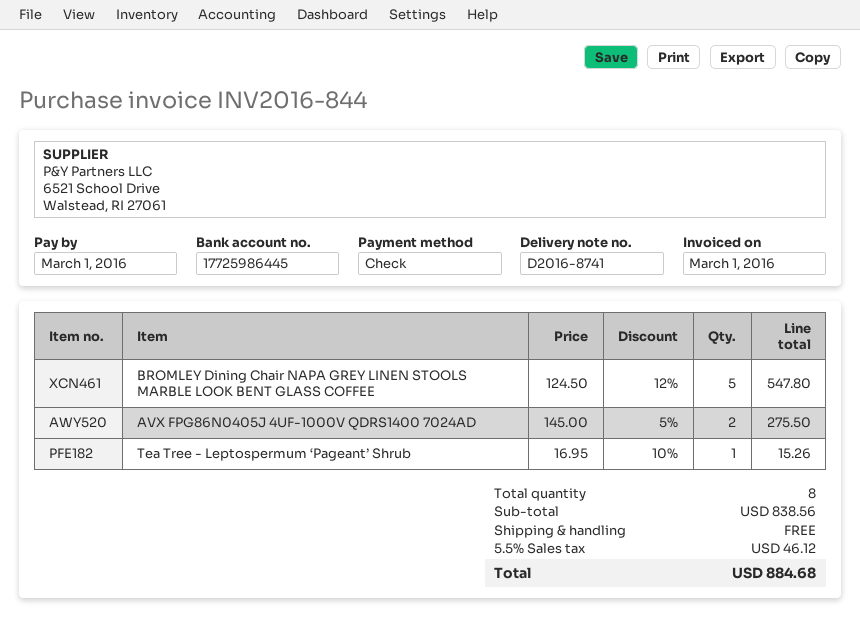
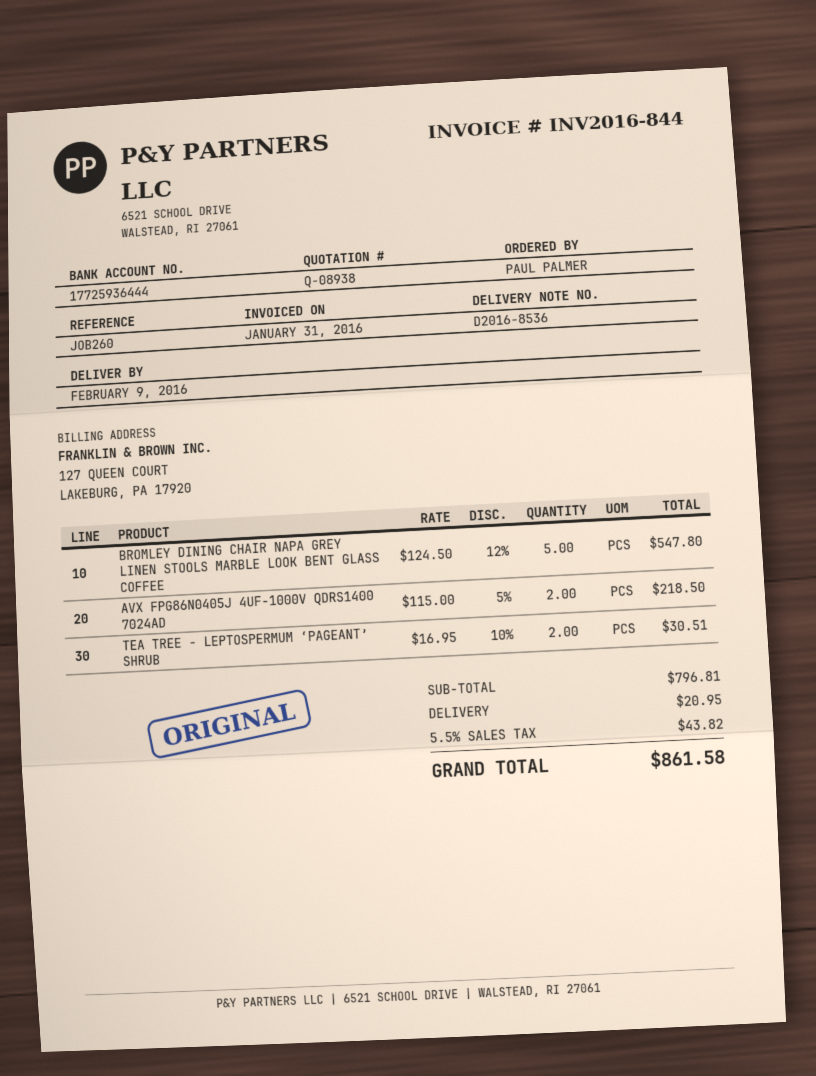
delivery note number: D2016-8741 -> D2016-8536
invoice date: 2016-03-01 -> 2016-01-31
bank account: 17725986445 -> 17725936444
AVX FPG86N0405J 4UF-1000V QDRS1400 7024AD: 2 x 145.00 - 5% = 275.50 -> 2 x 115.00 - 5% = 218.50
Tea Tree - Leptospermum ‘Pageant’ Shrub: 1 x 16.95 - 10% = 15.26 -> 2 x 16.95 - 10% = 30.51
subtotal: 838.56 -> 796.81
shipping: 0.00 -> 20.95
tax: 5.5% = 46.12 -> 5.5% = 43.82
total: 884.68 -> 861.58

